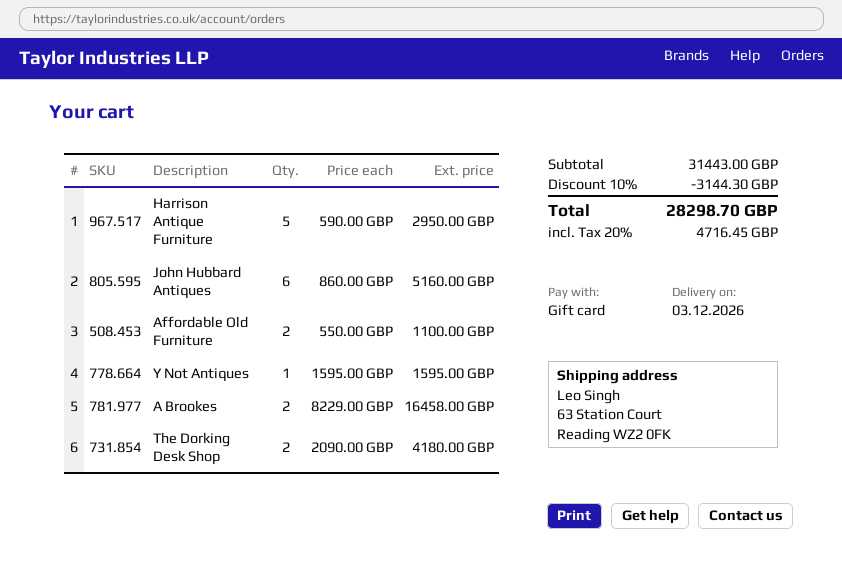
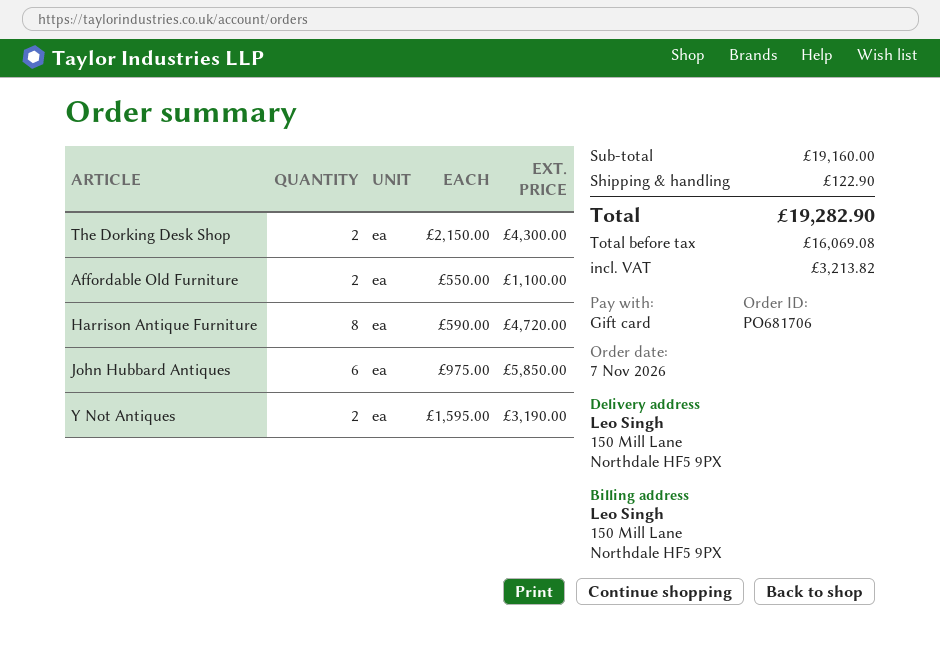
ship to: 63 Station Court, Reading WZ2 0FK -> 150 Mill Lane, Northdale HF5 9PX
Harrison Antique Furniture: 5 x 590.00 = 2950.00 -> 8 x 590.00 = 4720.00
John Hubbard Antiques: 6 x 860.00 = 5160.00 -> 6 x 975.00 = 5850.00
Y Not Antiques: 1 x 1595.00 = 1595.00 -> 2 x 1595.00 = 3190.00
A Brookes: 2 x 8229.00 = 16458.00 -> none
The Dorking Desk Shop: 2 x 2090.00 = 4180.00 -> 2 x 2150.00 = 4300.00
subtotal: 31443.00 -> 19160.00
discount: 10% = 3144.30 -> none
shipping: none -> 122.90
tax: 4716.45 -> 3213.82
total: 28298.70 -> 19282.90

